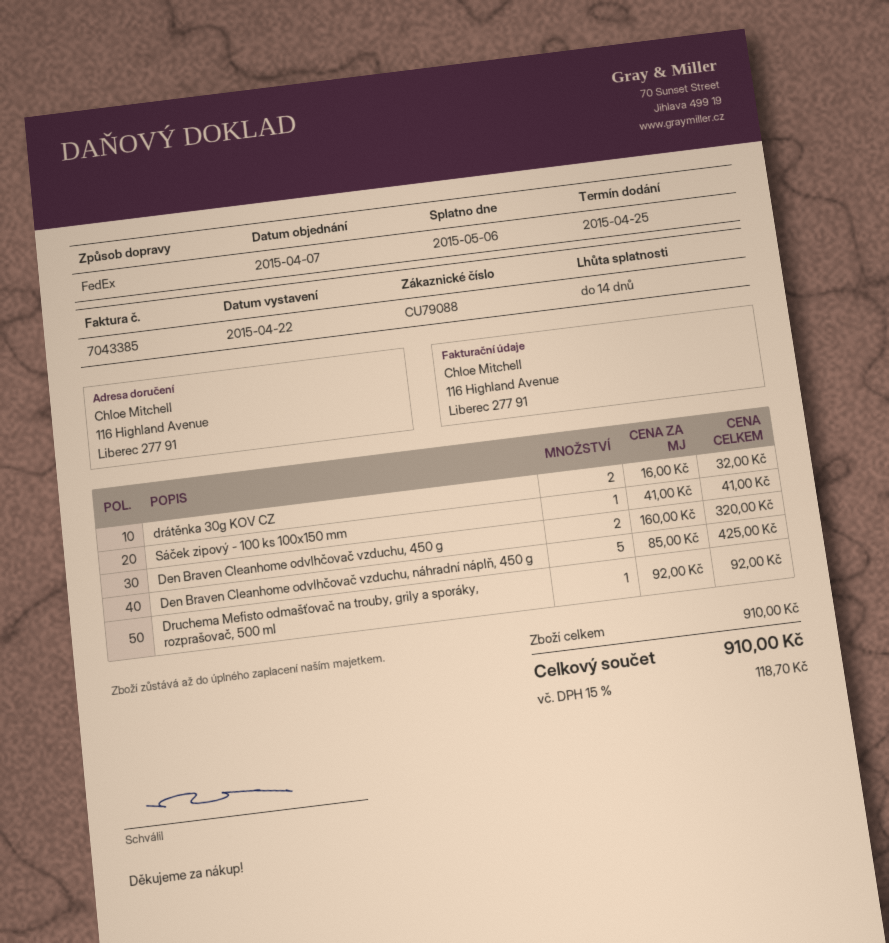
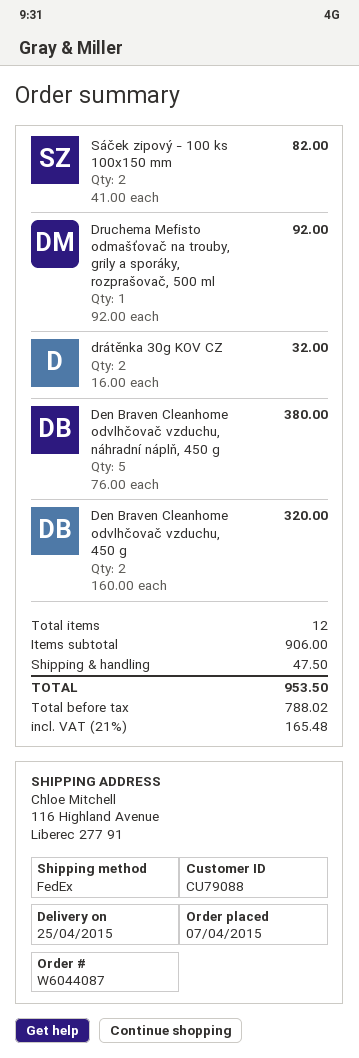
Sáček zipový - 100 ks 100x150 mm: 1 x 41.00 = 41.00 -> 2 x 41.00 = 82.00
Den Braven Cleanhome odvlhčovač vzduchu, náhradní náplň, 450 g: 5 x 85.00 = 425.00 -> 5 x 76.00 = 380.00
subtotal: 910.00 -> 906.00
shipping: none -> 47.50
tax: 15% = 118.70 -> 21% = 165.48
total: 910.00 -> 953.50

